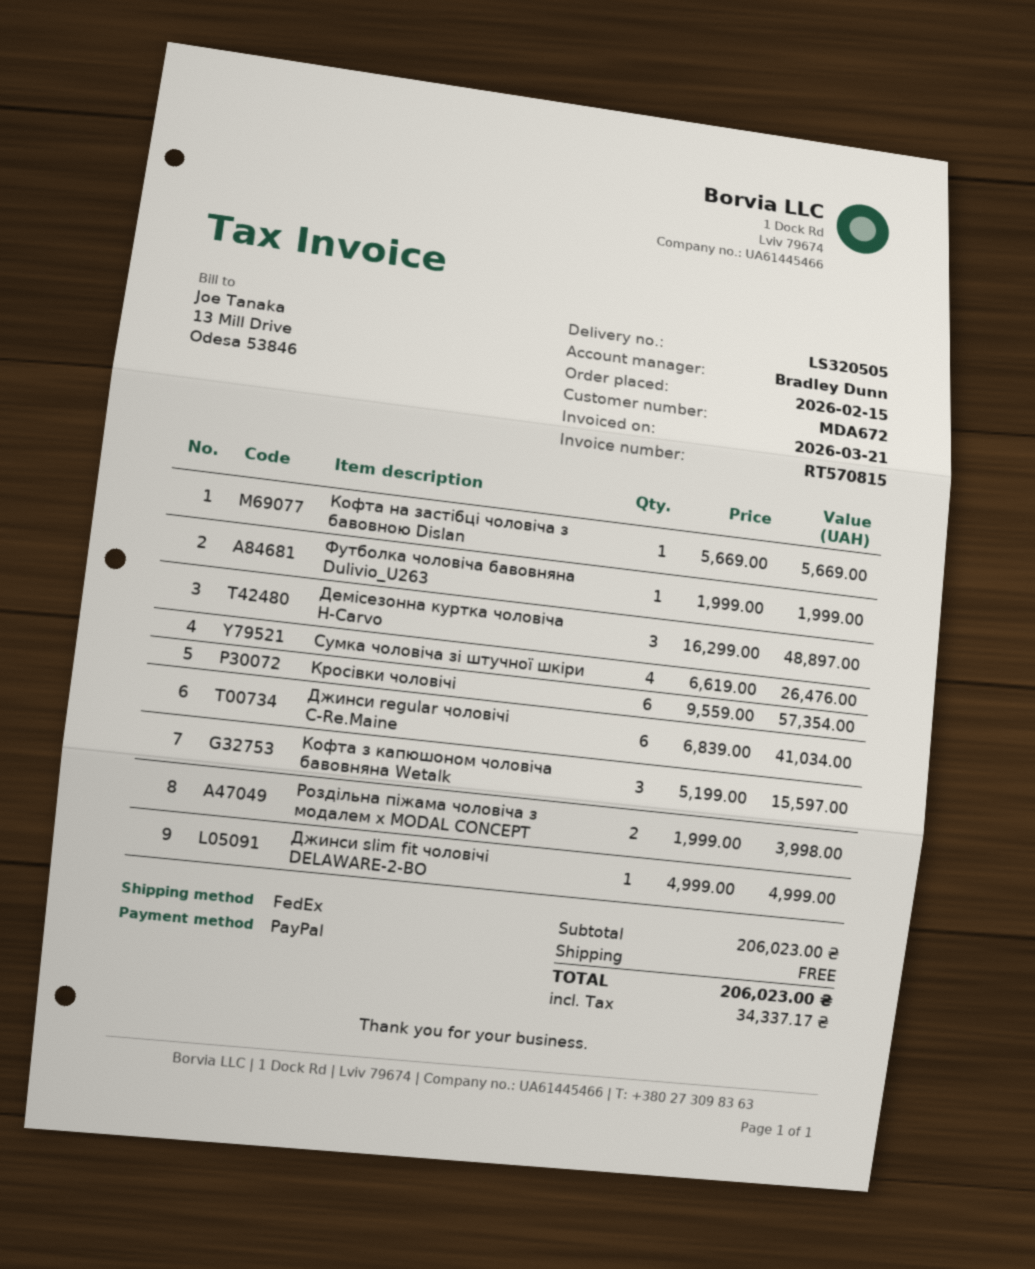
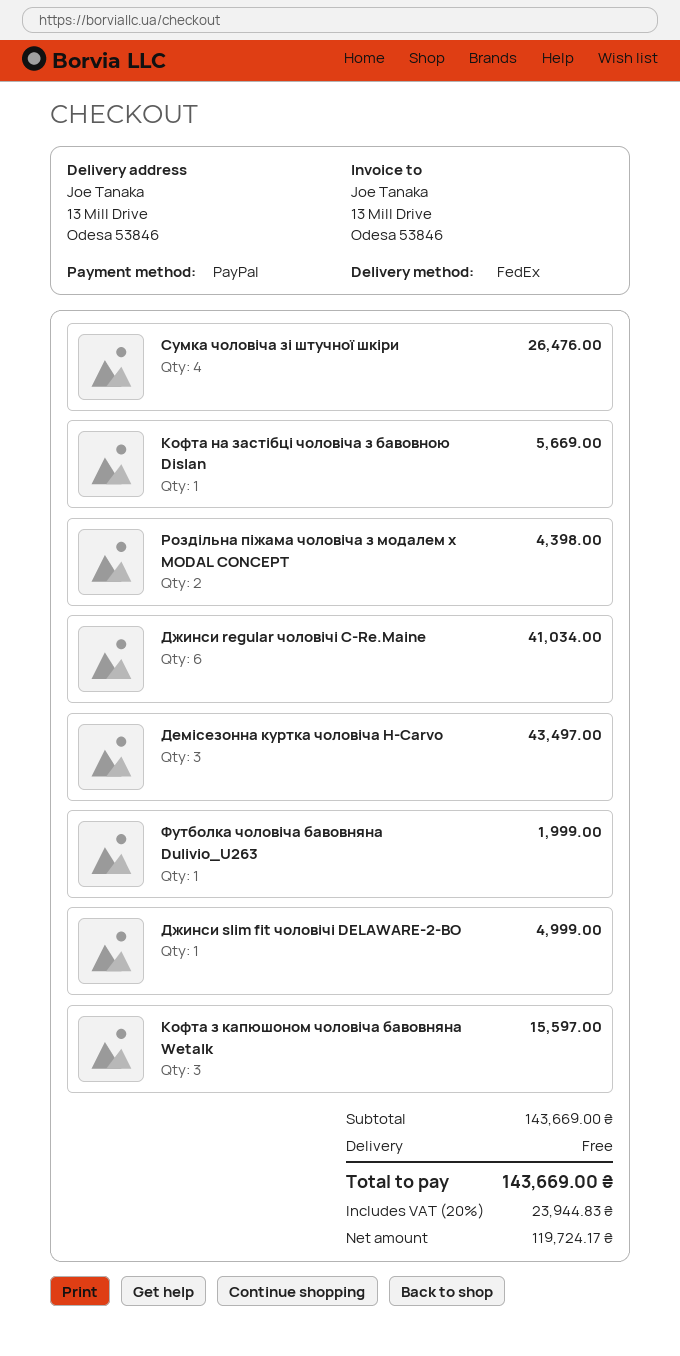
Демісезонна куртка чоловіча H-Carvo: 3 for 48897.00 -> 3 for 43497.00
Кросівки чоловічі: 6 for 57354.00 -> none
Роздільна піжама чоловіча з модалем x MODAL CONCEPT: 2 for 3998.00 -> 2 for 4398.00
subtotal: 206023.00 -> 143669.00
tax: 34337.17 -> 23944.83
total: 206023.00 -> 143669.00

